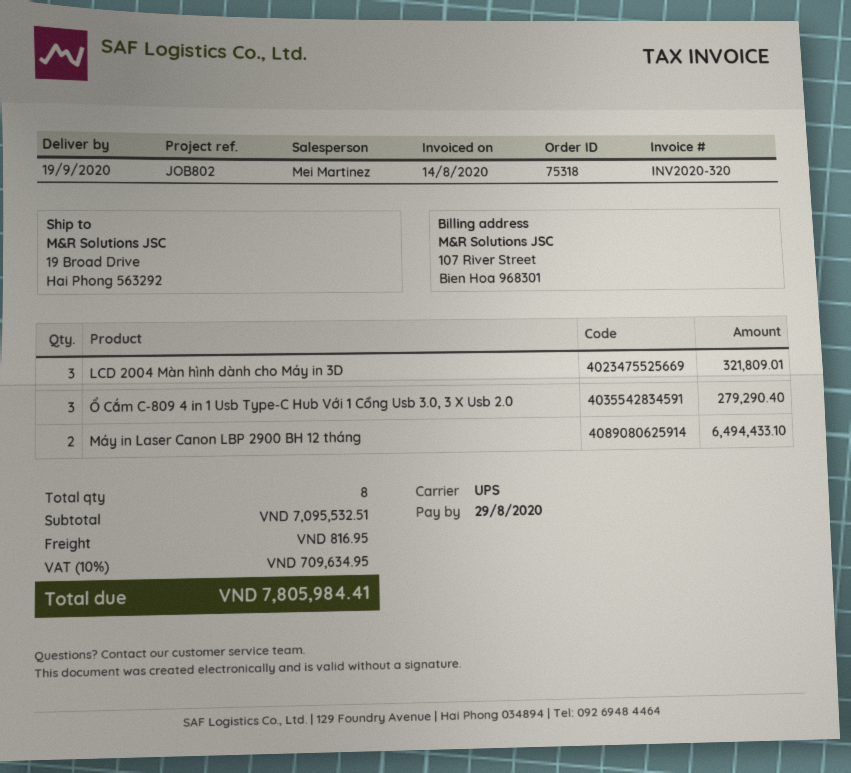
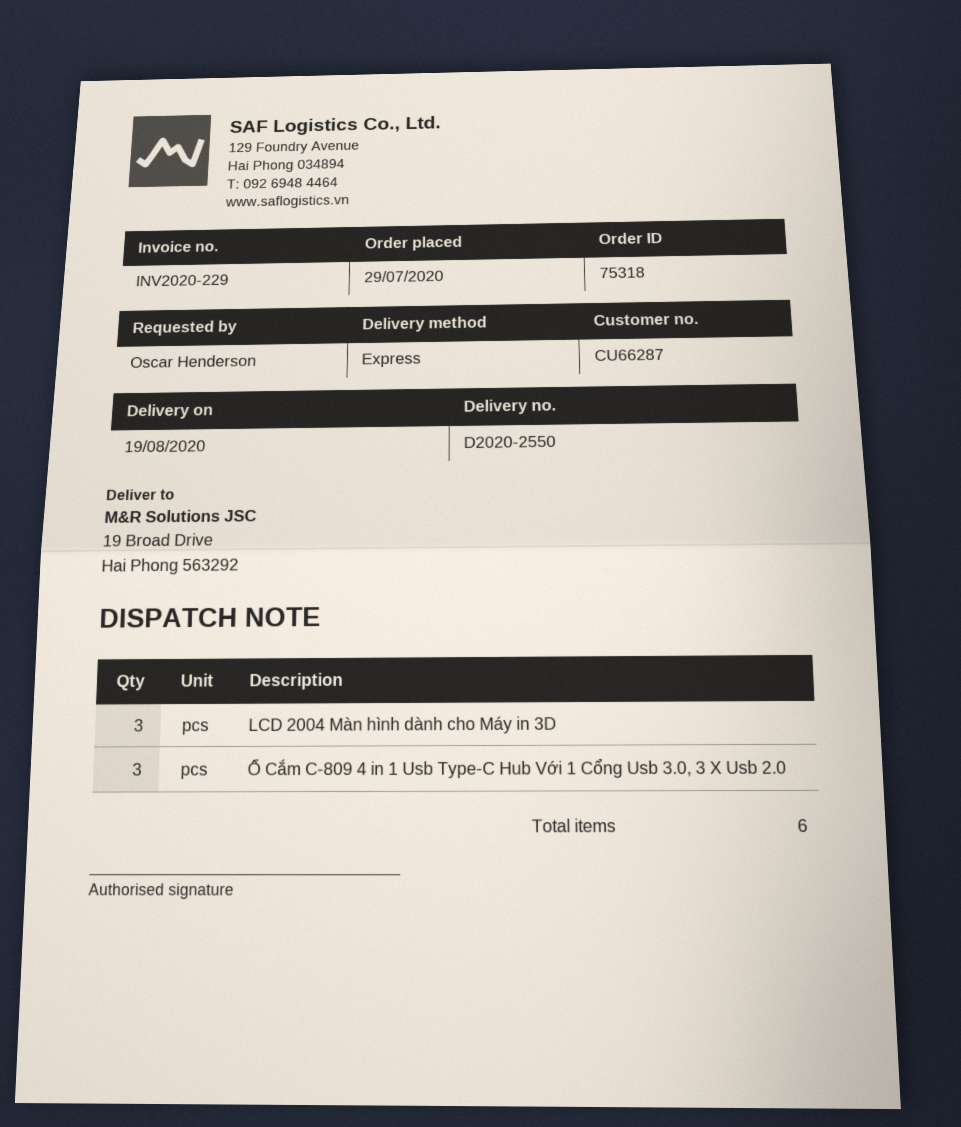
delivery date: 2020-09-19 -> 2020-08-19
invoice number: INV2020-320 -> INV2020-229
shipping method: UPS -> express
Máy in Laser Canon LBP 2900 BH 12 tháng: 2 -> none
total quantity: 8 -> 6

